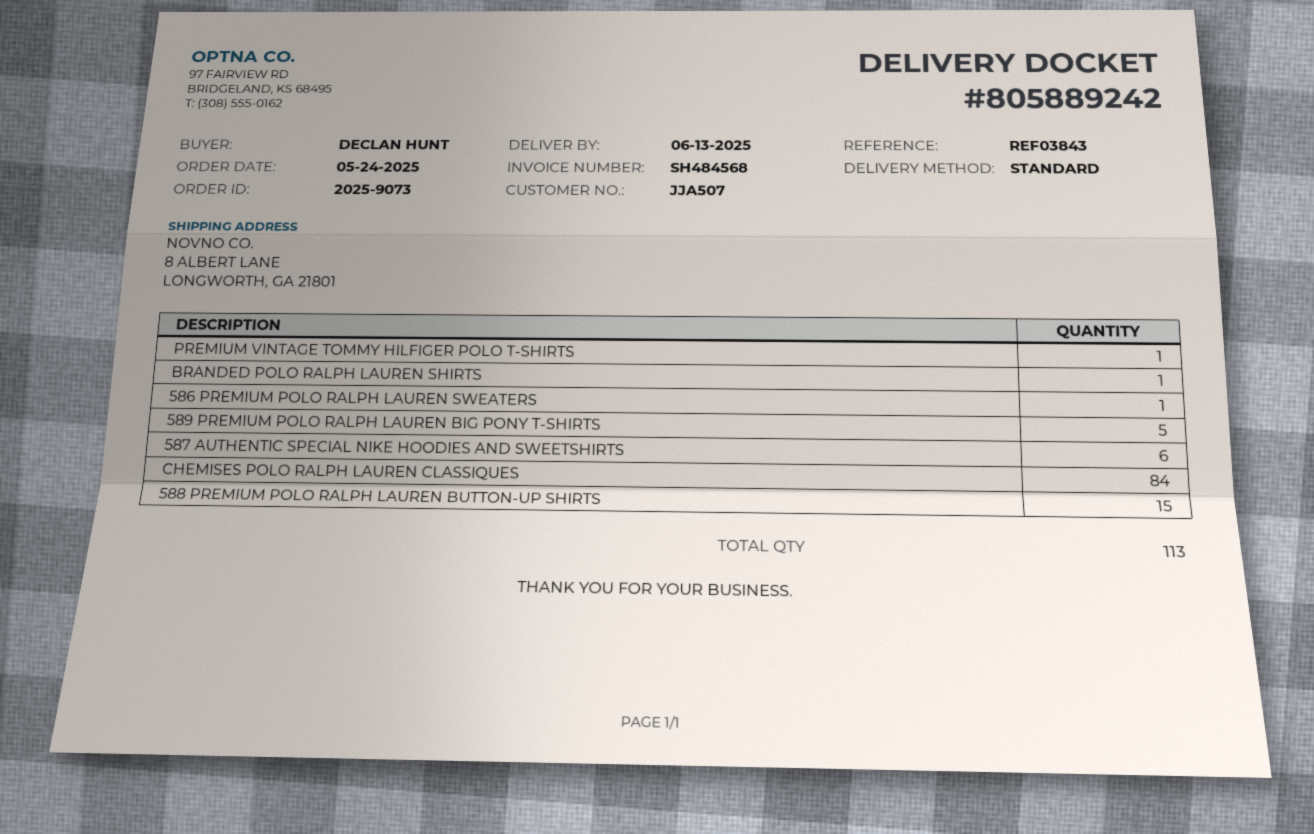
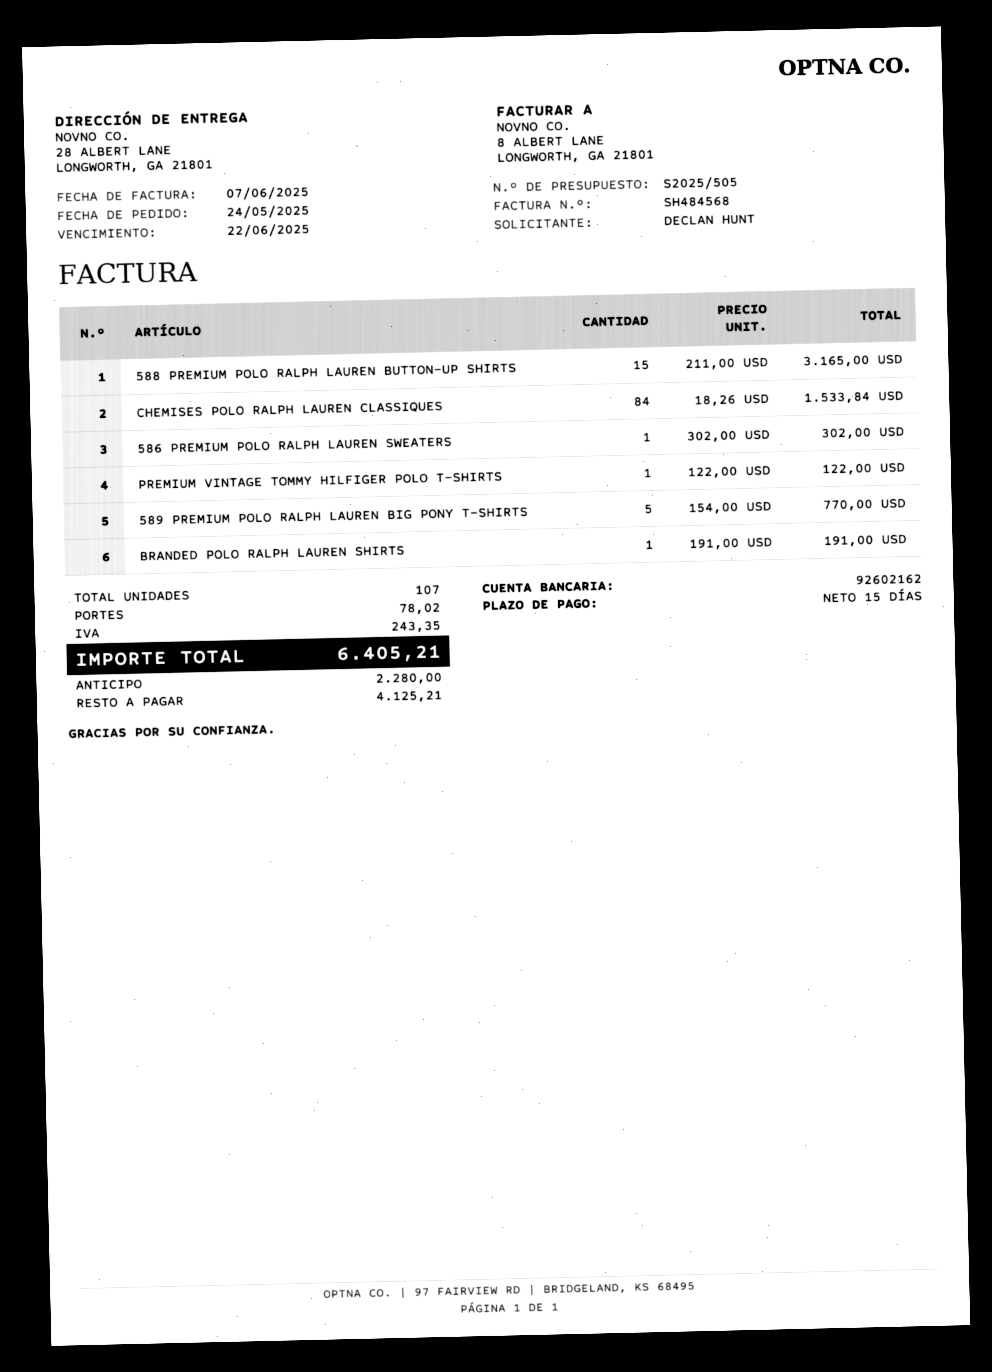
ship to: 8 ALBERT LANE, LONGWORTH, GA 21801 -> 28 ALBERT LANE, LONGWORTH, GA 21801
587 AUTHENTIC SPECIAL NIKE HOODIES AND SWEETSHIRTS: 6 -> none
total quantity: 113 -> 107

